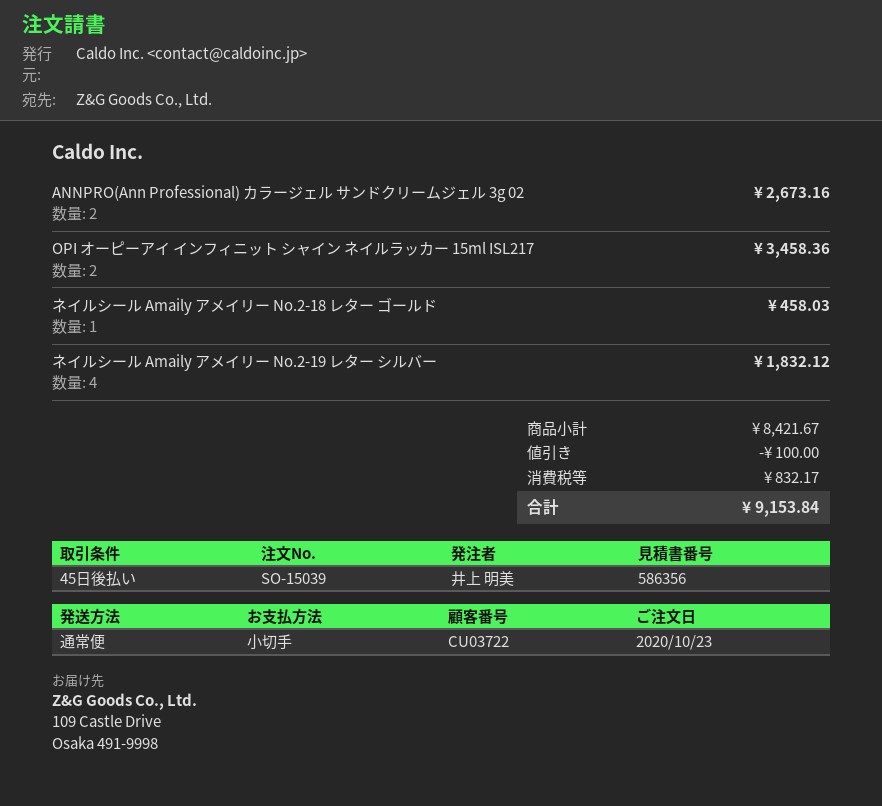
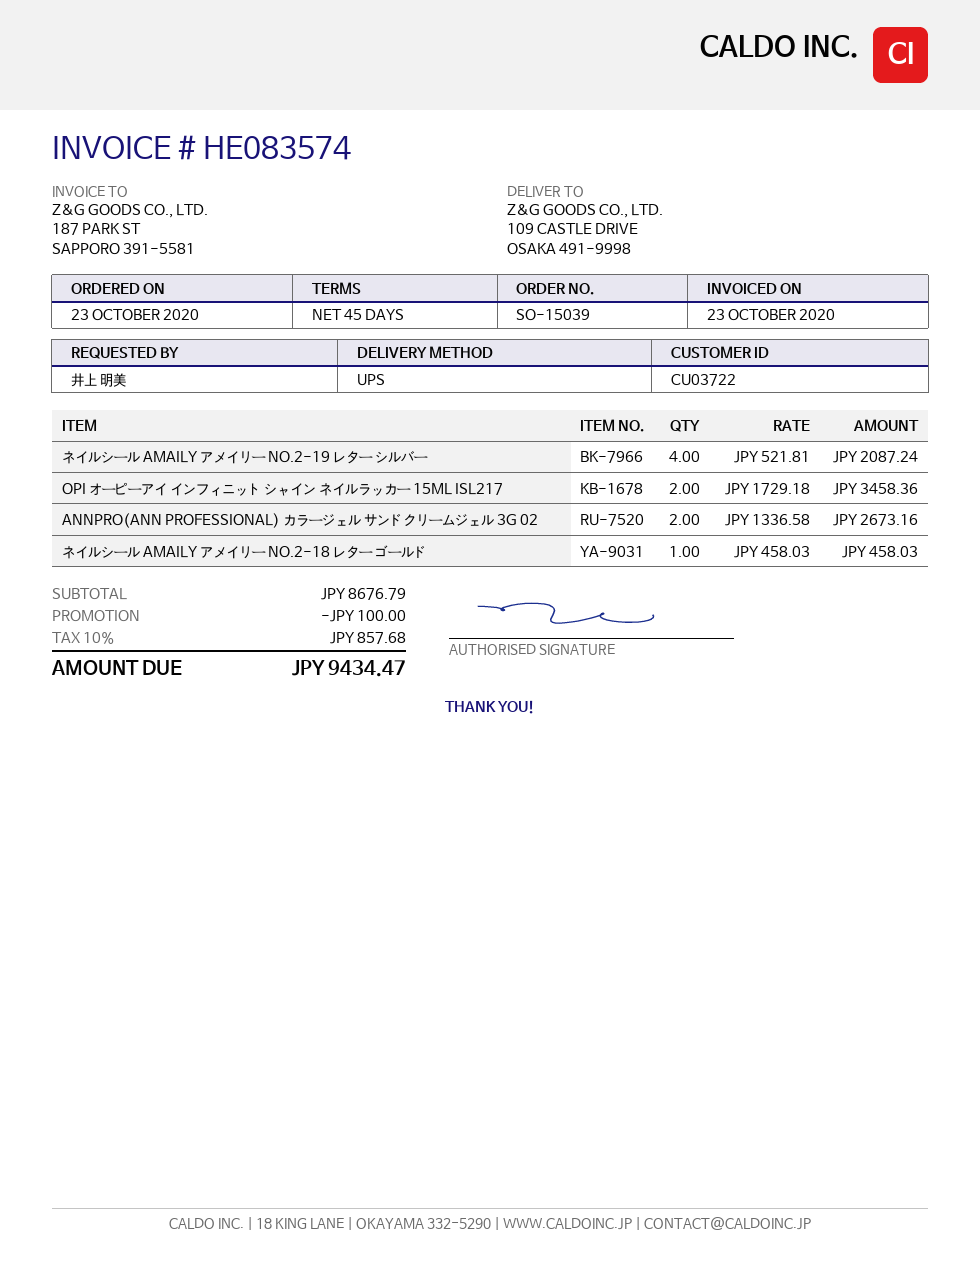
shipping method: standard -> UPS
ネイルシール Amaily アメイリー No.2-19 レター シルバー: 4 for 1832.12 -> 4 for 2087.24
subtotal: 8421.67 -> 8676.79
tax: 832.17 -> 857.68
total: 9153.84 -> 9434.47

